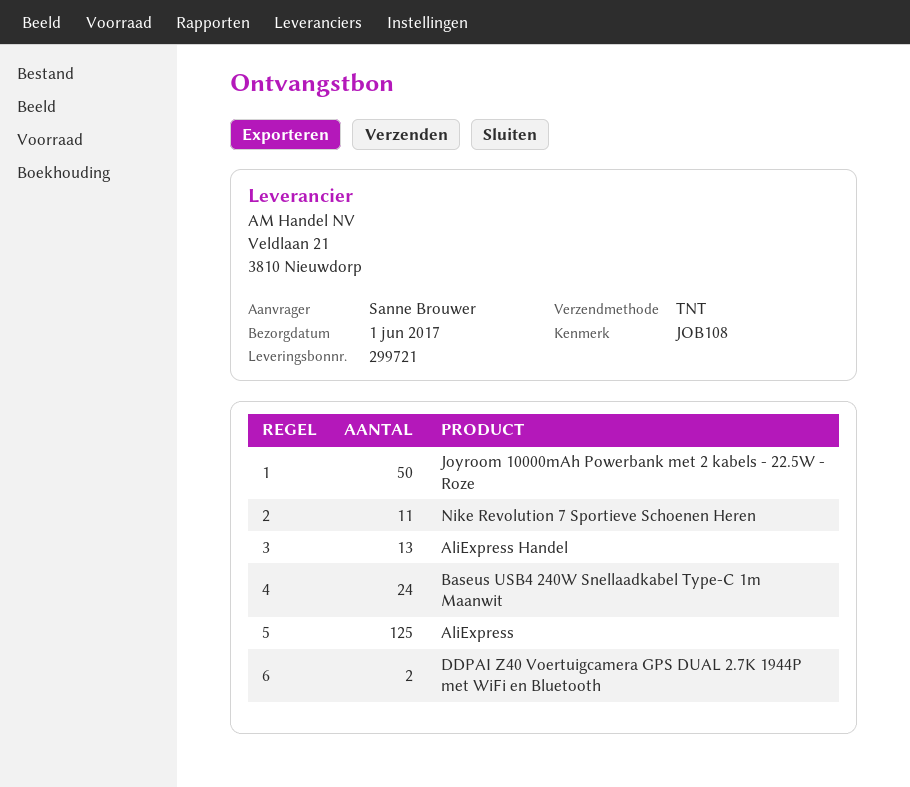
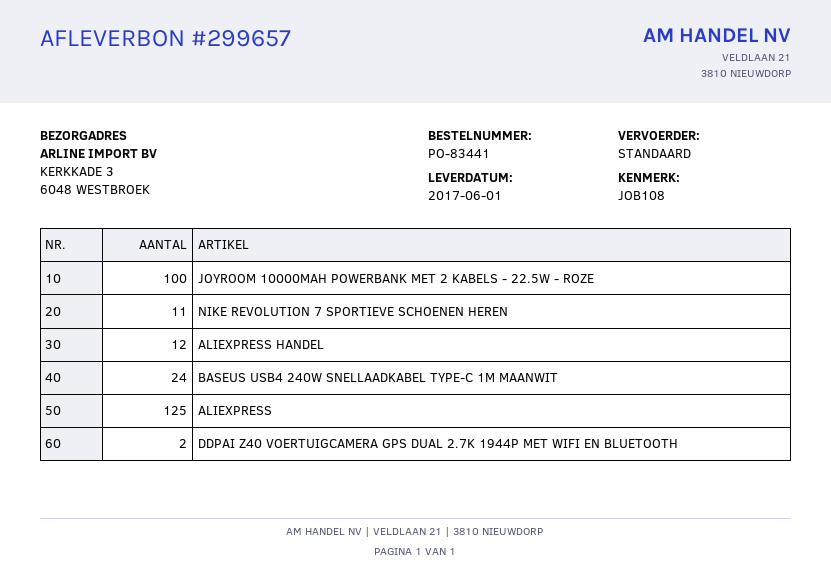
delivery note number: 299721 -> 299657
shipping method: TNT -> standard
Joyroom 10000mAh Powerbank met 2 kabels - 22.5W - Roze: 50 -> 100
AliExpress Handel: 13 -> 12

